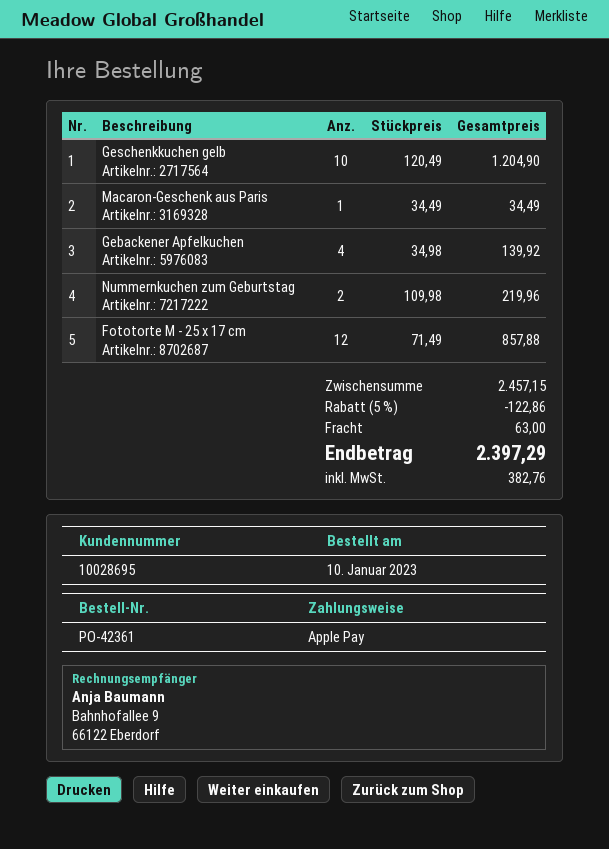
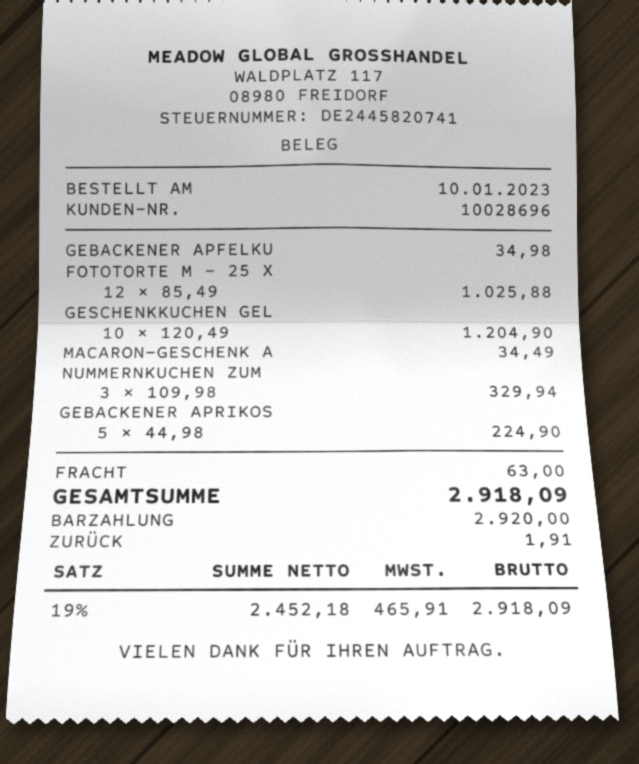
customer number: 10028695 -> 10028696
payment method: Apple Pay -> cash
Gebackener Apfelkuchen: 4 x 34.98 = 139.92 -> 1 x 34.98 = 34.98
Nummernkuchen zum Geburtstag: 2 x 109.98 = 219.96 -> 3 x 109.98 = 329.94
Fototorte M - 25 x 17 cm: 12 x 71.49 = 857.88 -> 12 x 85.49 = 1025.88
GEBACKENER APRIKOS: none -> 5 x 44.98 = 224.90
discount: 5% = 122.86 -> none
tax: 382.76 -> 465.91
total: 2397.29 -> 2918.09

